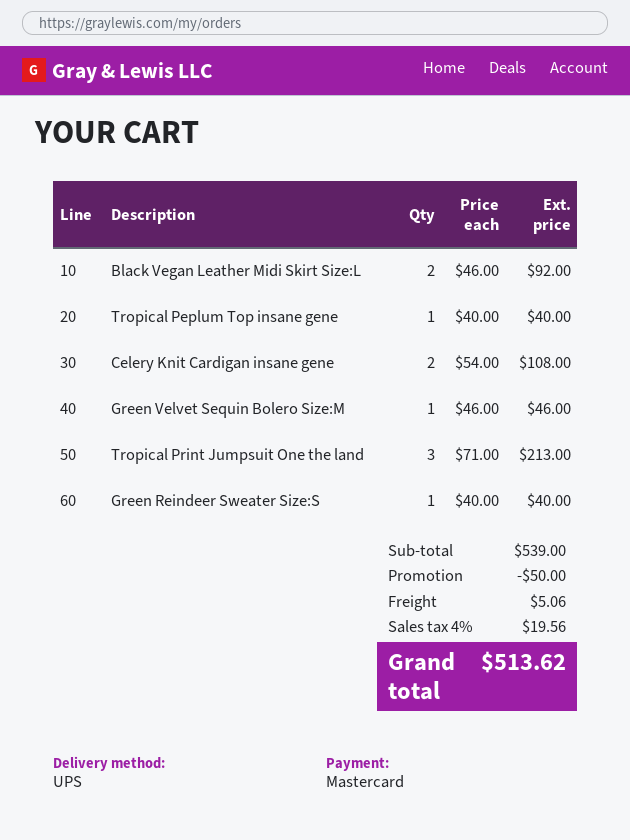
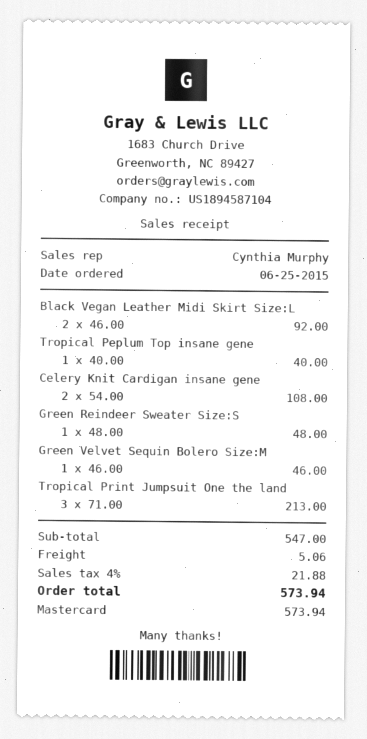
Green Reindeer Sweater Size:S: 1 x 40.00 = 40.00 -> 1 x 48.00 = 48.00
subtotal: 539.00 -> 547.00
discount: 50.00 -> none
tax: 4% = 19.56 -> 4% = 21.88
total: 513.62 -> 573.94

